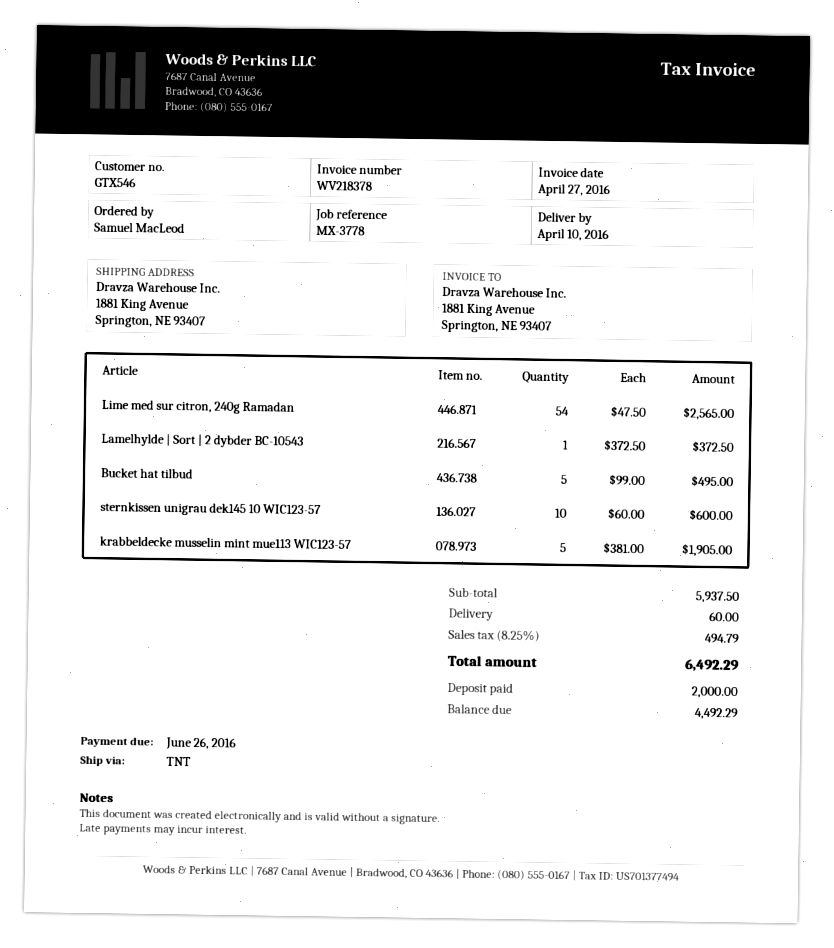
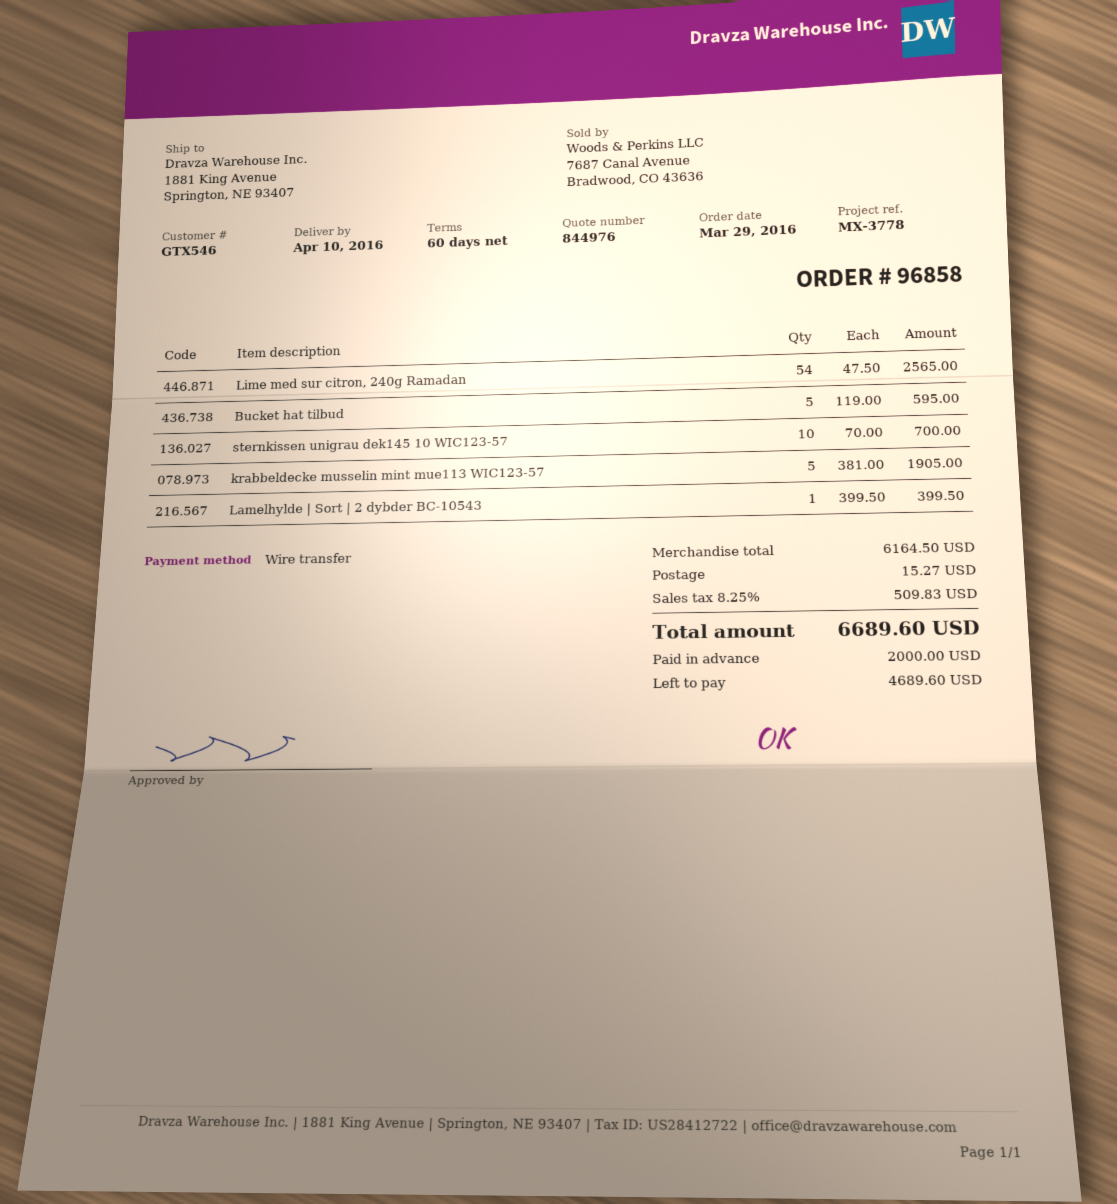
Lamelhylde | Sort | 2 dybder BC-10543: 1 x 372.50 = 372.50 -> 1 x 399.50 = 399.50
Bucket hat tilbud: 5 x 99.00 = 495.00 -> 5 x 119.00 = 595.00
sternkissen unigrau dek145 10 WIC123-57: 10 x 60.00 = 600.00 -> 10 x 70.00 = 700.00
subtotal: 5937.50 -> 6164.50
shipping: 60.00 -> 15.27
tax: 8.25% = 494.79 -> 8.25% = 509.83
total: 6492.29 -> 6689.60
balance: 4492.29 -> 4689.60

